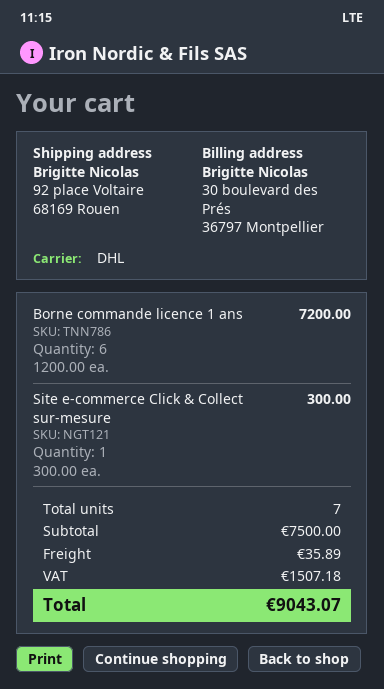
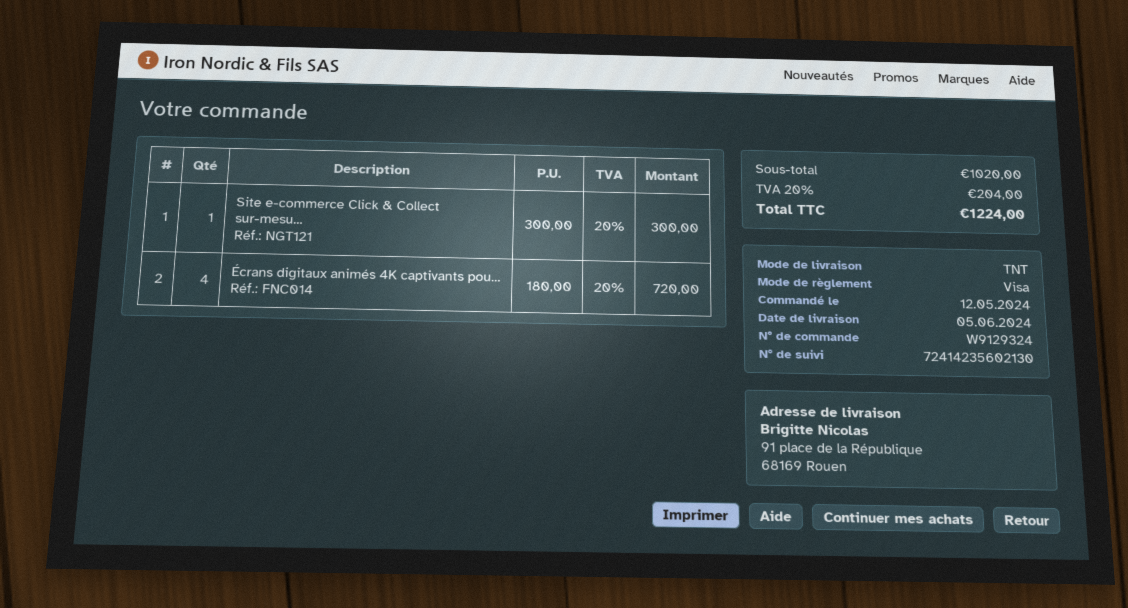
shipping method: DHL -> TNT
ship to: 92 place Voltaire, 68169 Rouen -> 91 place de la République, 68169 Rouen
Borne commande licence 1 ans: 6 x 1200.00 = 7200.00 -> none
Écrans digitaux animés 4K captivants pou...: none -> 4 x 180.00 = 720.00
subtotal: 7500.00 -> 1020.00
shipping: 35.89 -> none
tax: 1507.18 -> 204.00
total: 9043.07 -> 1224.00

